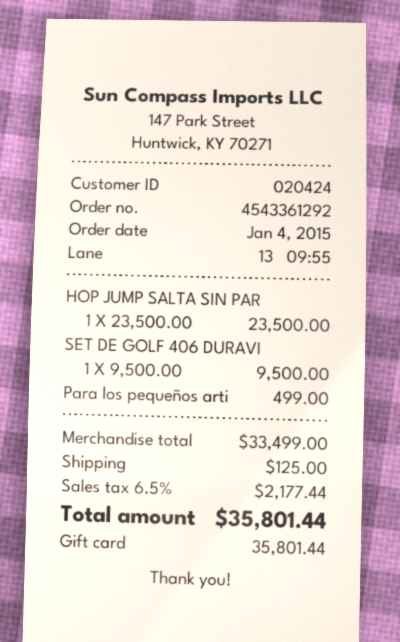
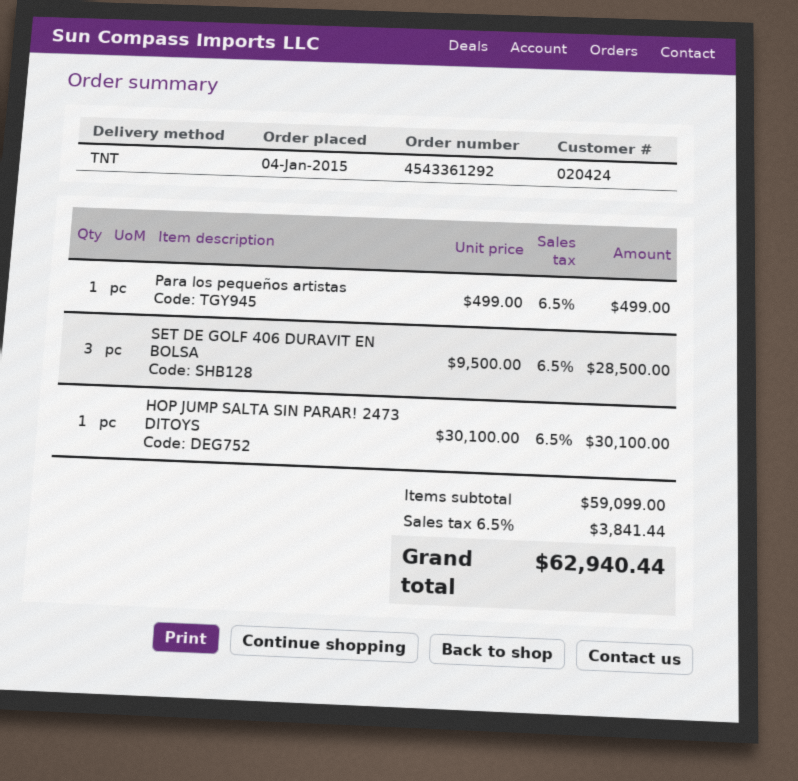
HOP JUMP SALTA SIN PAR: 1 x 23500.00 = 23500.00 -> 1 x 30100.00 = 30100.00
SET DE GOLF 406 DURAVI: 1 x 9500.00 = 9500.00 -> 3 x 9500.00 = 28500.00
subtotal: 33499.00 -> 59099.00
shipping: 125.00 -> none
tax: 6.5% = 2177.44 -> 6.5% = 3841.44
total: 35801.44 -> 62940.44

